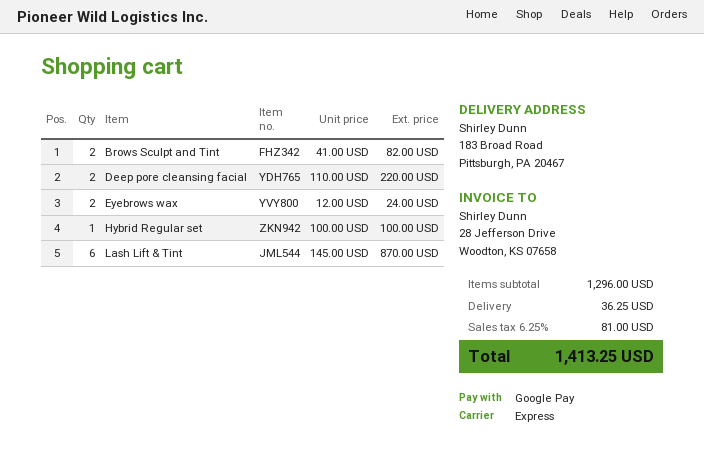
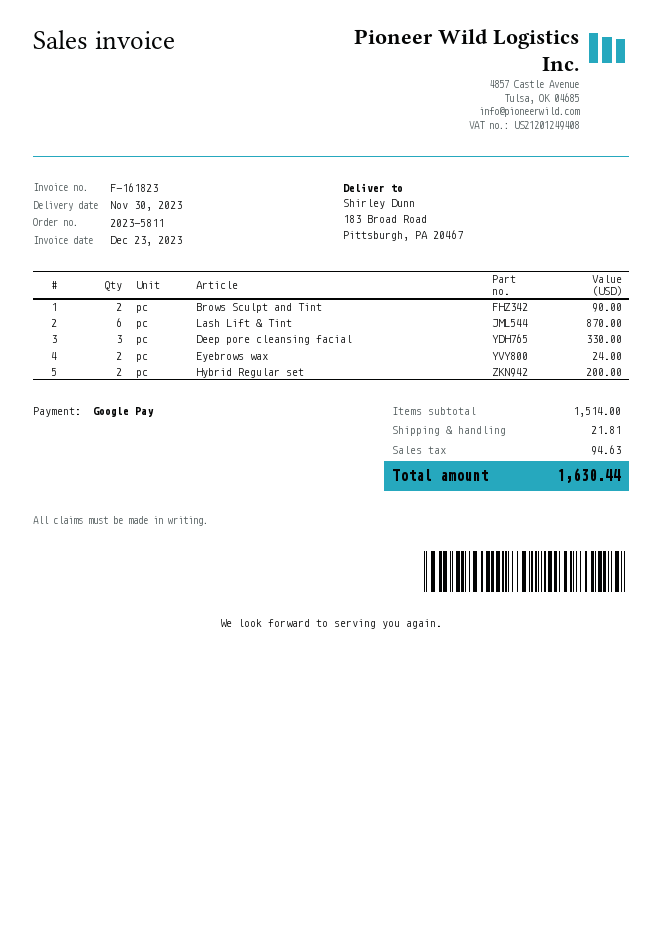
Brows Sculpt and Tint: 2 for 82.00 -> 2 for 90.00
Deep pore cleansing facial: 2 for 220.00 -> 3 for 330.00
Hybrid Regular set: 1 for 100.00 -> 2 for 200.00
subtotal: 1296.00 -> 1514.00
shipping: 36.25 -> 21.81
tax: 81.00 -> 94.63
total: 1413.25 -> 1630.44

